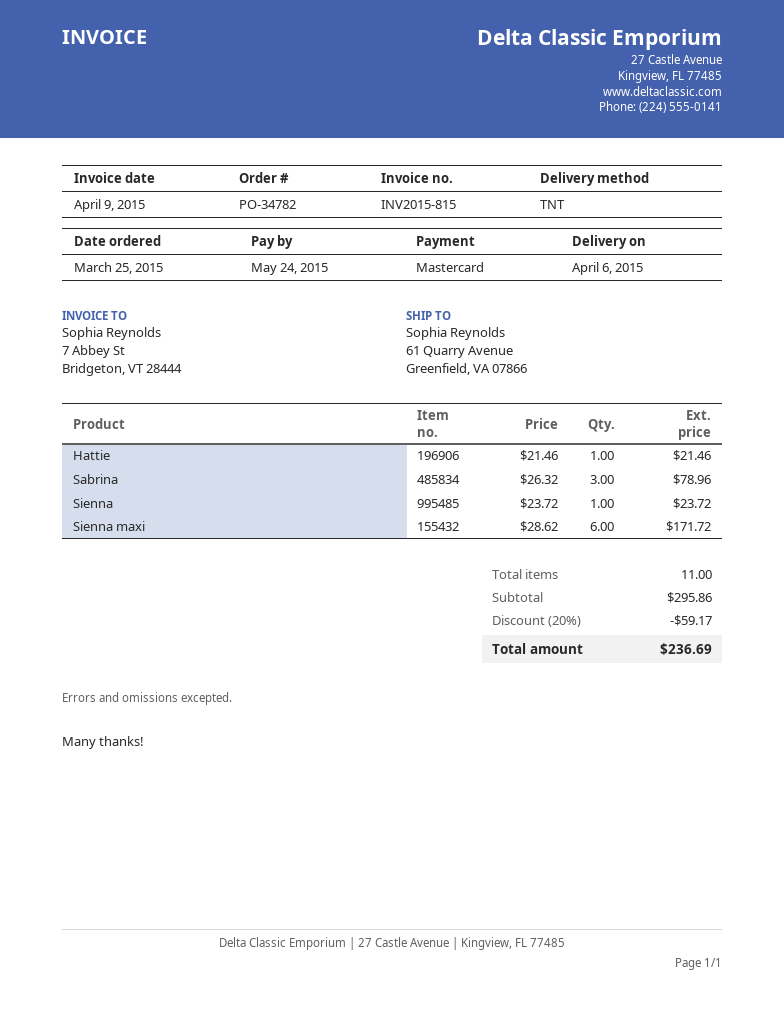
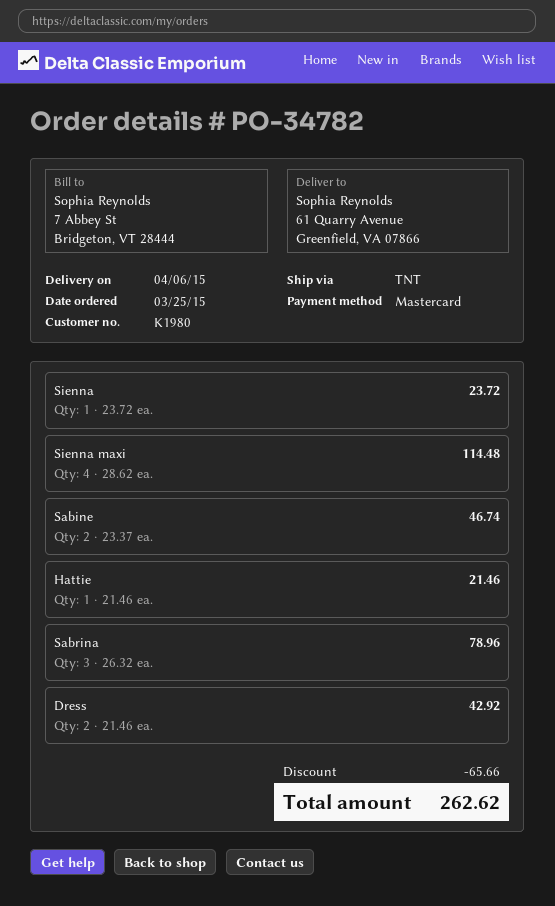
Sienna maxi: 6 x 28.62 = 171.72 -> 4 x 28.62 = 114.48
Sabine: none -> 2 x 23.37 = 46.74
Dress: none -> 2 x 21.46 = 42.92
discount: 59.17 -> 65.66
total: 236.69 -> 262.62

